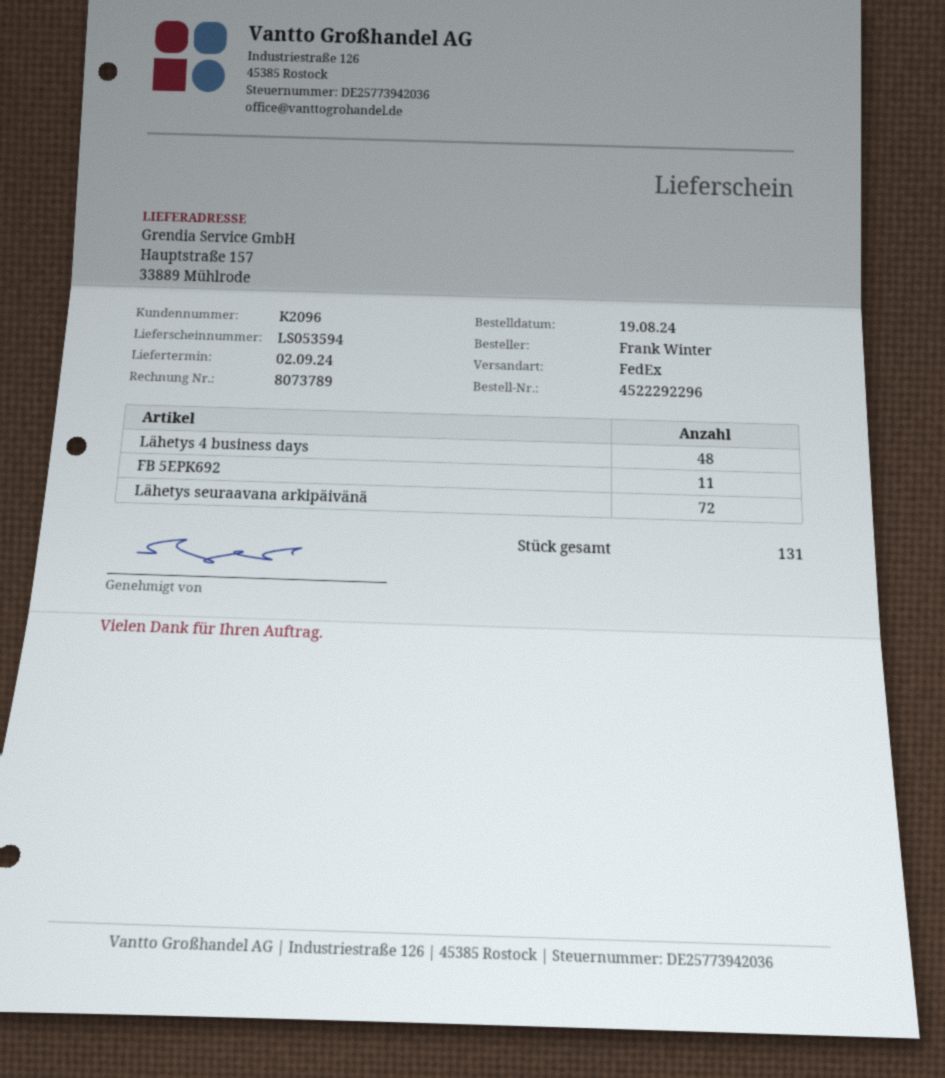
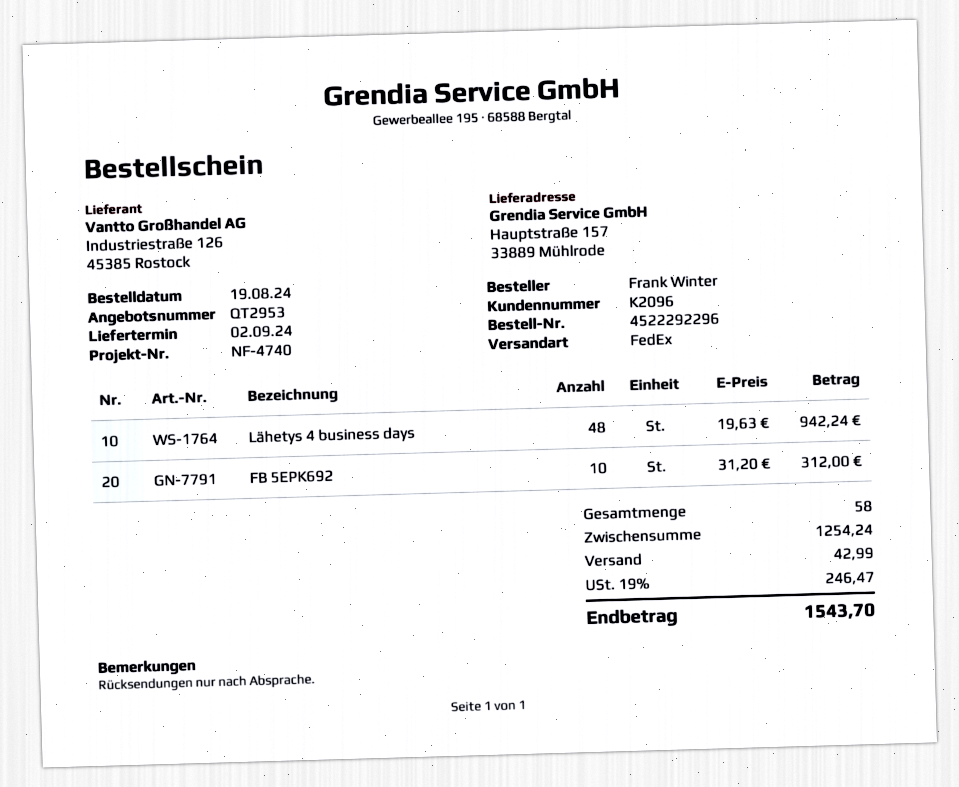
FB 5EPK692: 11 -> 10
Lähetys seuraavana arkipäivänä: 72 -> none
total quantity: 131 -> 58

